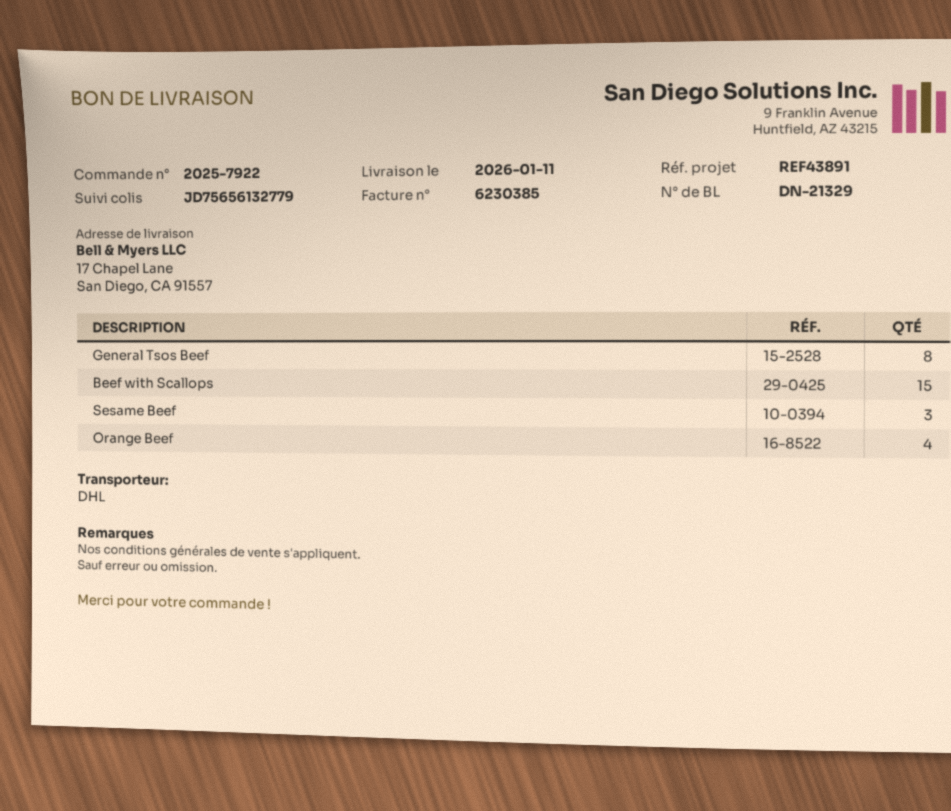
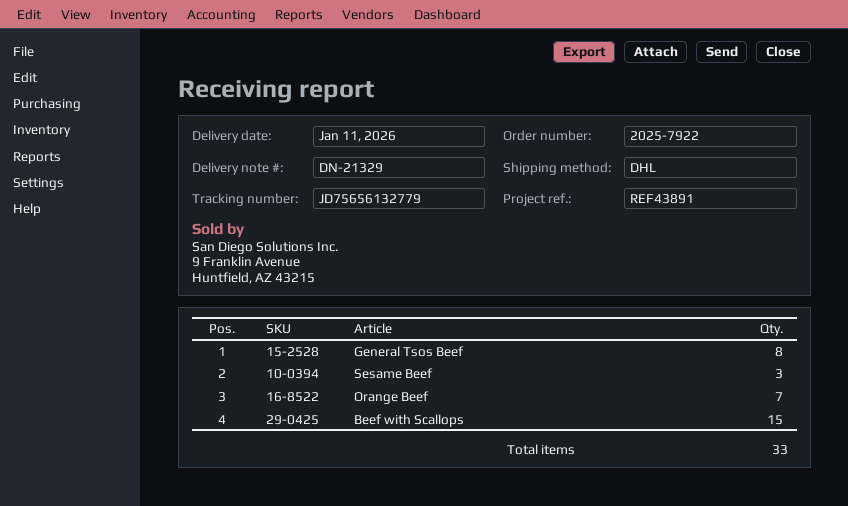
Orange Beef: 4 -> 7

